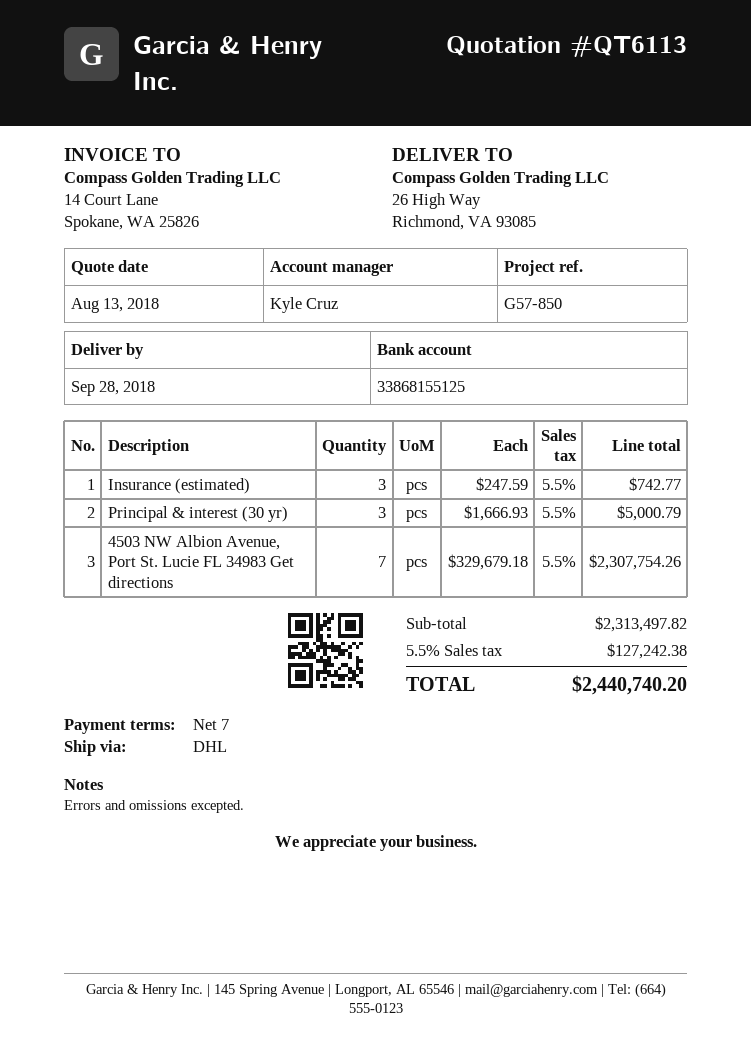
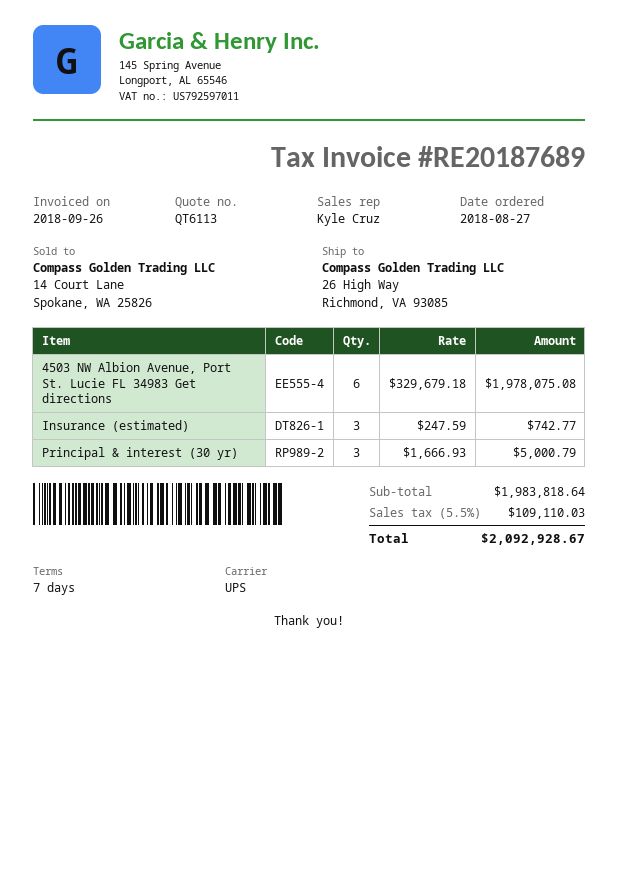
shipping method: DHL -> UPS
4503 NW Albion Avenue, Port St. Lucie FL 34983 Get directions: 7 x 329679.18 = 2307754.26 -> 6 x 329679.18 = 1978075.08
subtotal: 2313497.82 -> 1983818.64
tax: 5.5% = 127242.38 -> 5.5% = 109110.03
total: 2440740.20 -> 2092928.67

